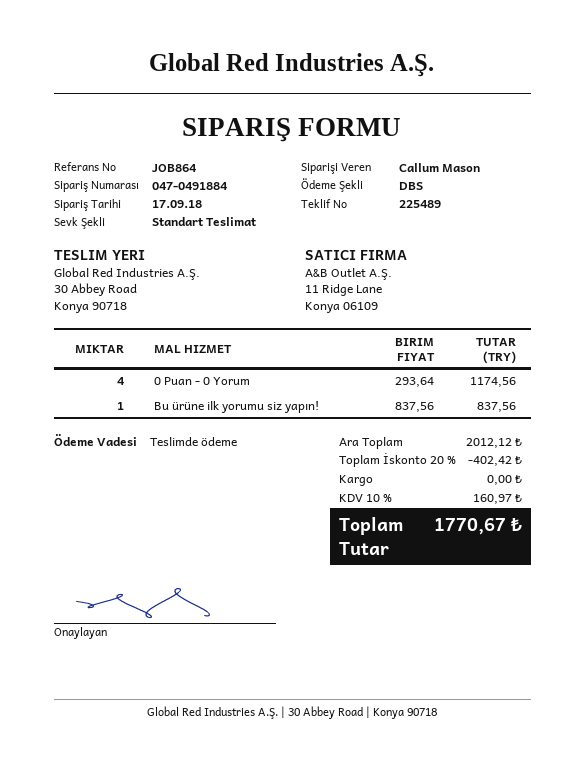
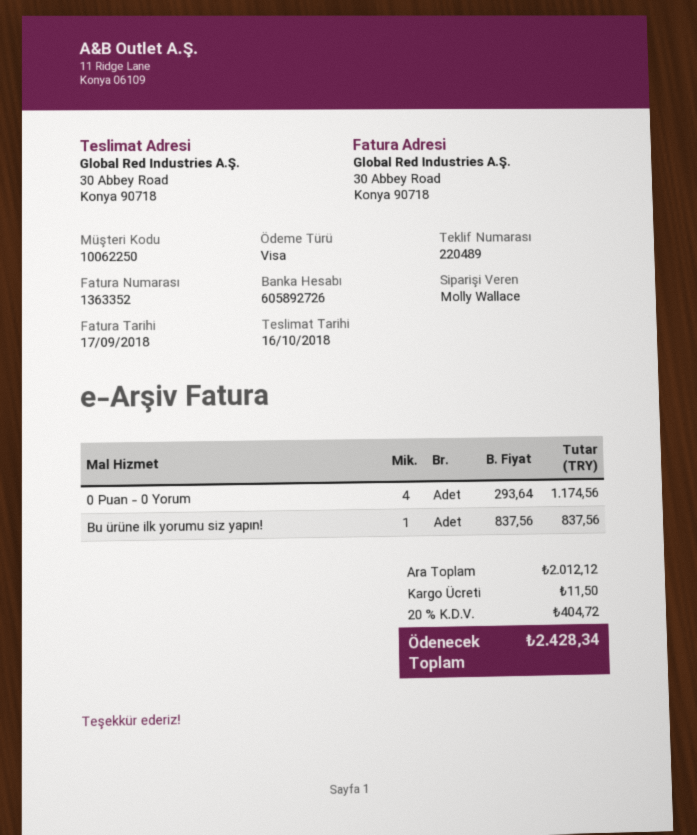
quote number: 225489 -> 220489
ordered by: Callum Mason -> Molly Wallace
payment method: direct debit -> Visa
discount: 20% = 402.42 -> none
shipping: 0.00 -> 11.50
tax: 10% = 160.97 -> 20% = 404.72
total: 1770.67 -> 2428.34

